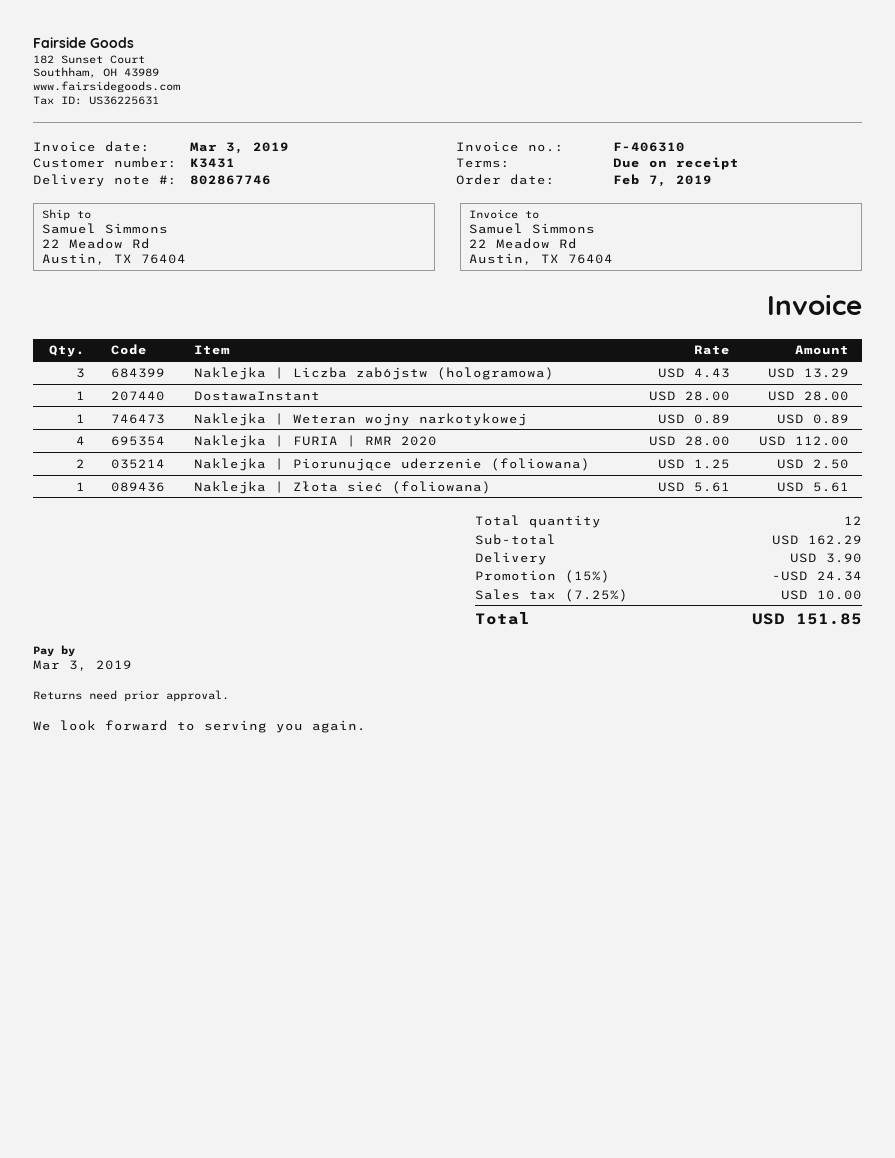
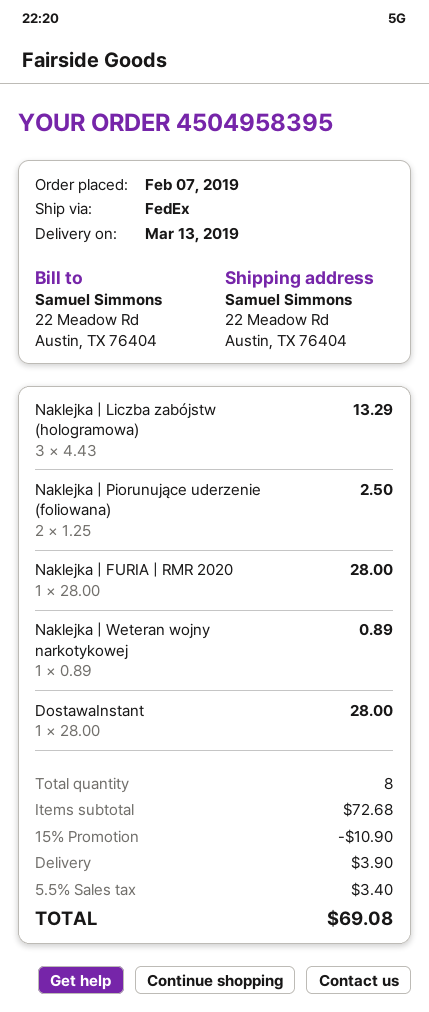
Naklejka | FURIA | RMR 2020: 4 x 28.00 = 112.00 -> 1 x 28.00 = 28.00
Naklejka | Złota sieć (foliowana): 1 x 5.61 = 5.61 -> none
total quantity: 12 -> 8
subtotal: 162.29 -> 72.68
discount: 15% = 24.34 -> 15% = 10.90
tax: 7.25% = 10.00 -> 5.5% = 3.40
total: 151.85 -> 69.08

